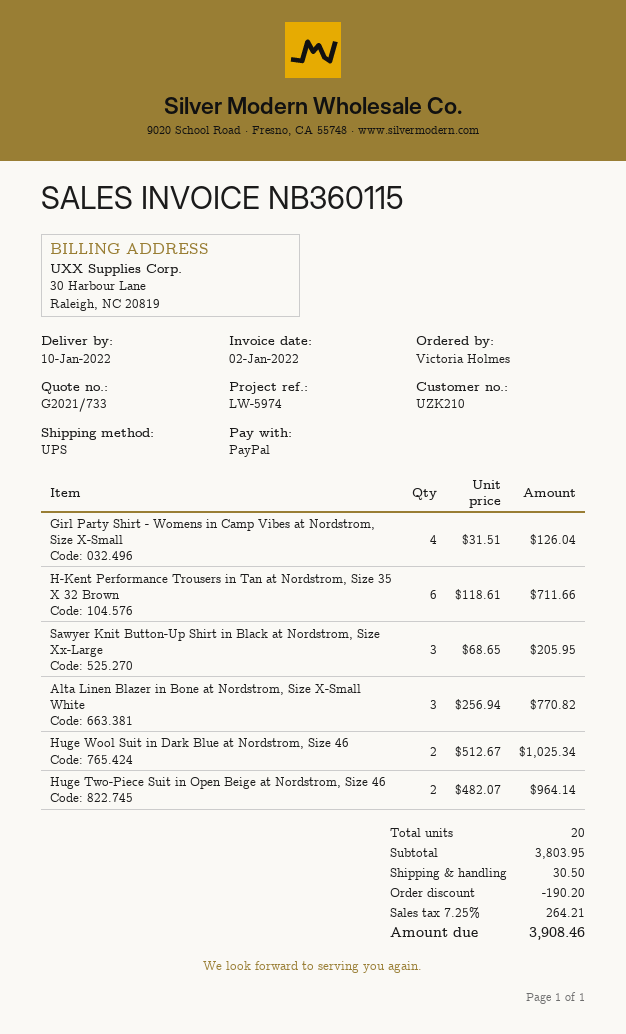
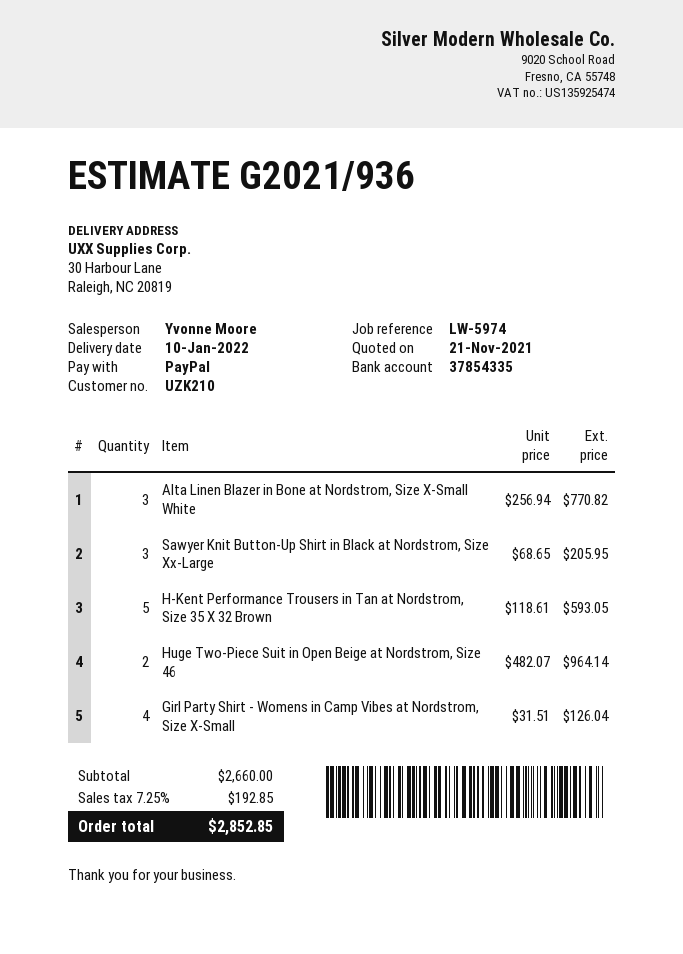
quote number: G2021/733 -> G2021/936
H-Kent Performance Trousers in Tan at Nordstrom, Size 35 X 32 Brown: 6 x 118.61 = 711.66 -> 5 x 118.61 = 593.05
Huge Wool Suit in Dark Blue at Nordstrom, Size 46: 2 x 512.67 = 1025.34 -> none
subtotal: 3803.95 -> 2660.00
discount: 190.20 -> none
shipping: 30.50 -> none
tax: 7.25% = 264.21 -> 7.25% = 192.85
total: 3908.46 -> 2852.85

